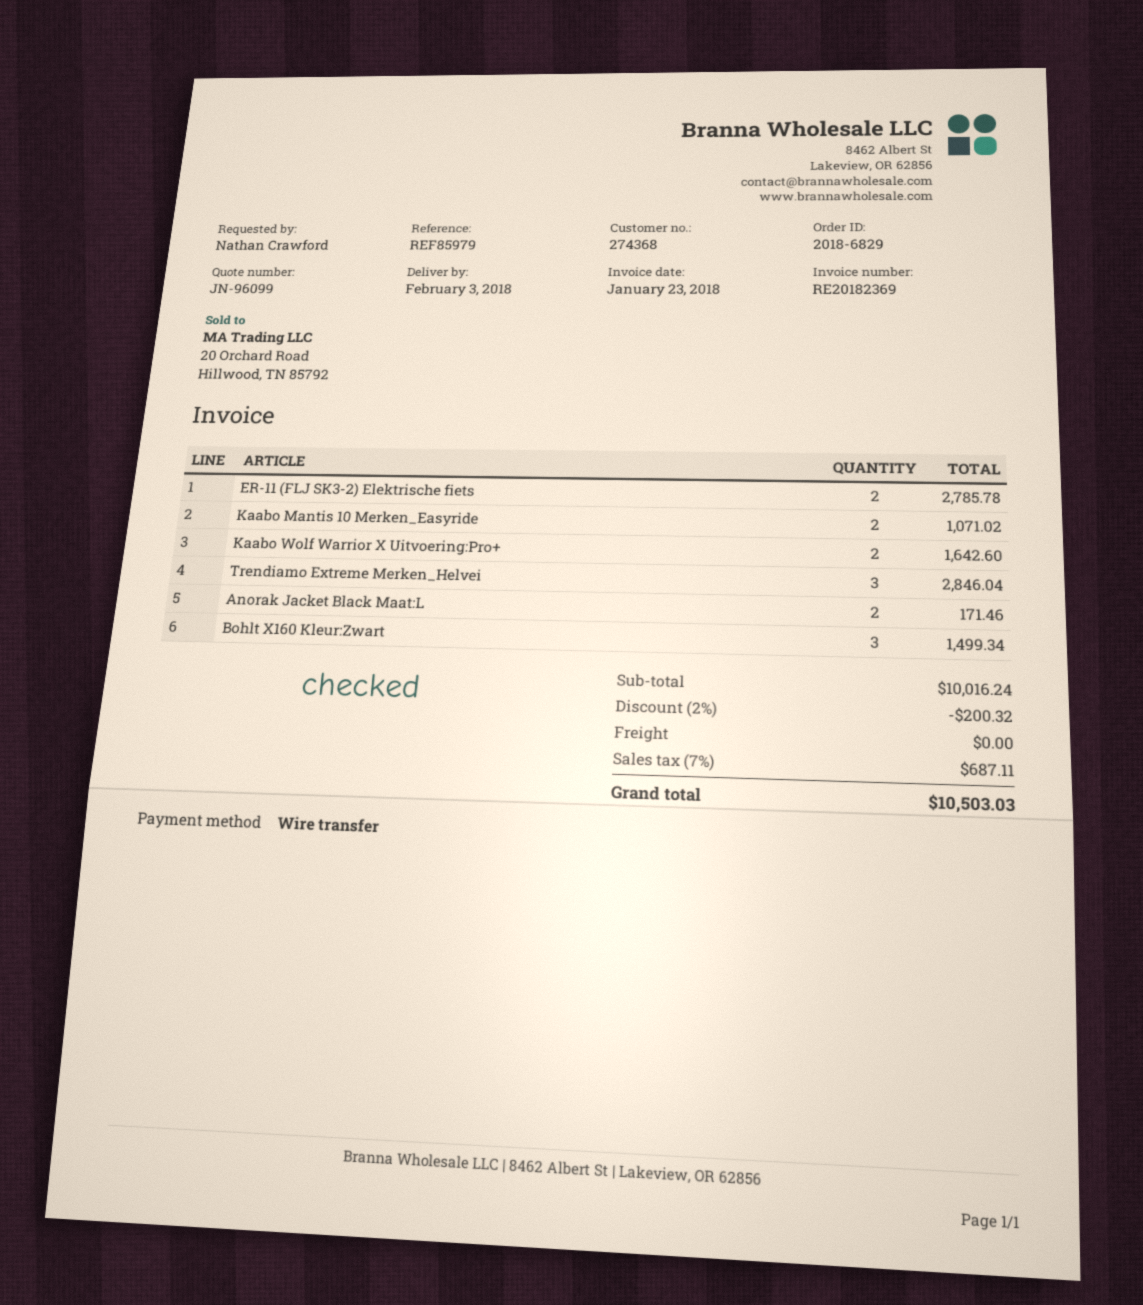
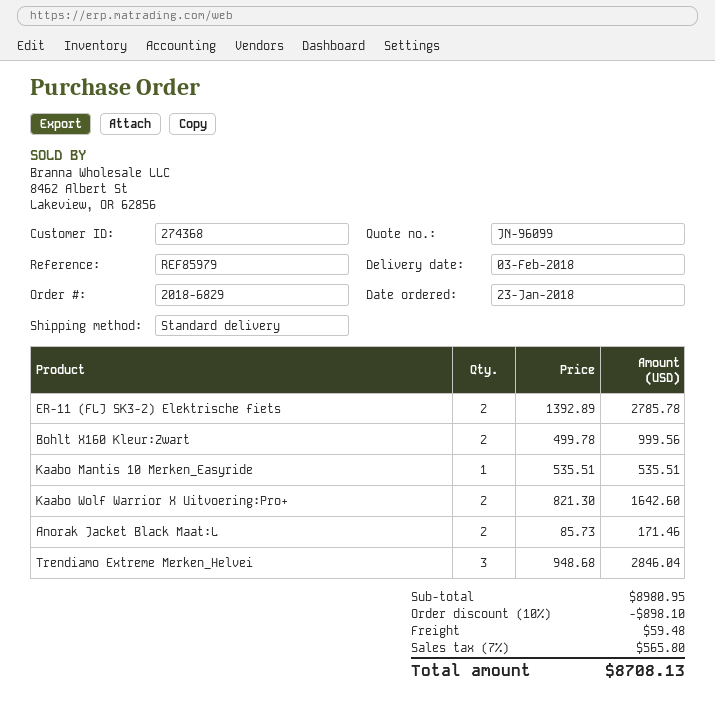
Kaabo Mantis 10 Merken_Easyride: 2 for 1071.02 -> 1 for 535.51
Bohlt X160 Kleur:Zwart: 3 for 1499.34 -> 2 for 999.56
subtotal: 10016.24 -> 8980.95
discount: 2% = 200.32 -> 10% = 898.10
shipping: 0.00 -> 59.48
tax: 7% = 687.11 -> 7% = 565.80
total: 10503.03 -> 8708.13

